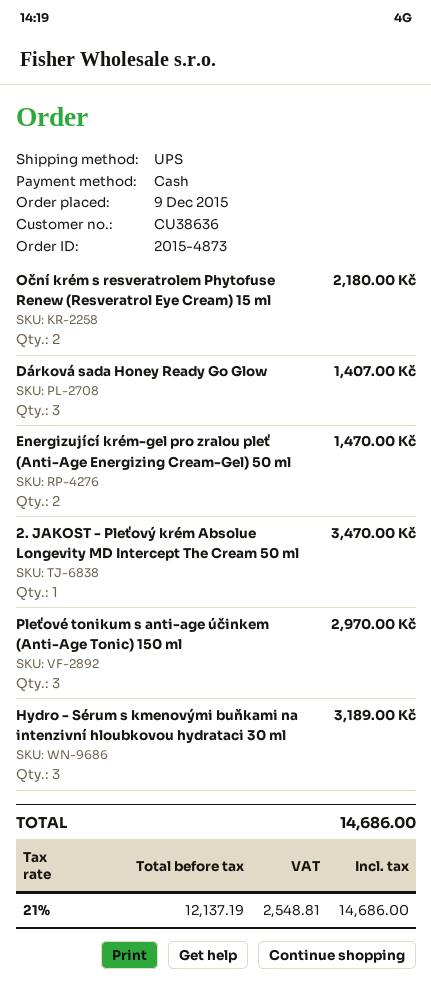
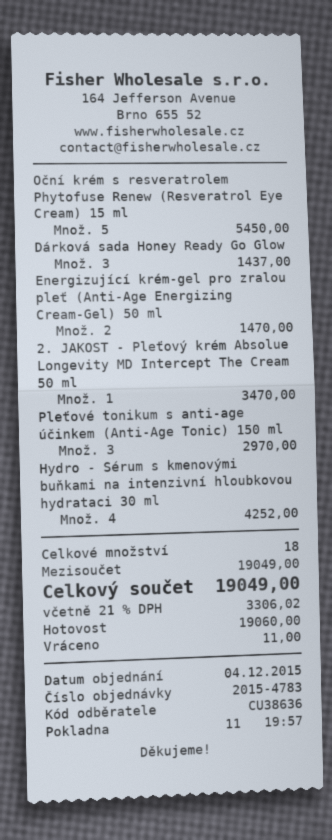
order number: 2015-4873 -> 2015-4783
order date: 2015-12-09 -> 2015-12-04
Oční krém s resveratrolem Phytofuse Renew (Resveratrol Eye Cream) 15 ml: 2 for 2180.00 -> 5 for 5450.00
Dárková sada Honey Ready Go Glow: 3 for 1407.00 -> 3 for 1437.00
Hydro - Sérum s kmenovými buňkami na intenzivní hloubkovou hydrataci 30 ml: 3 for 3189.00 -> 4 for 4252.00
tax: 21% = 2548.81 -> 21% = 3306.02
total: 14686.00 -> 19049.00

